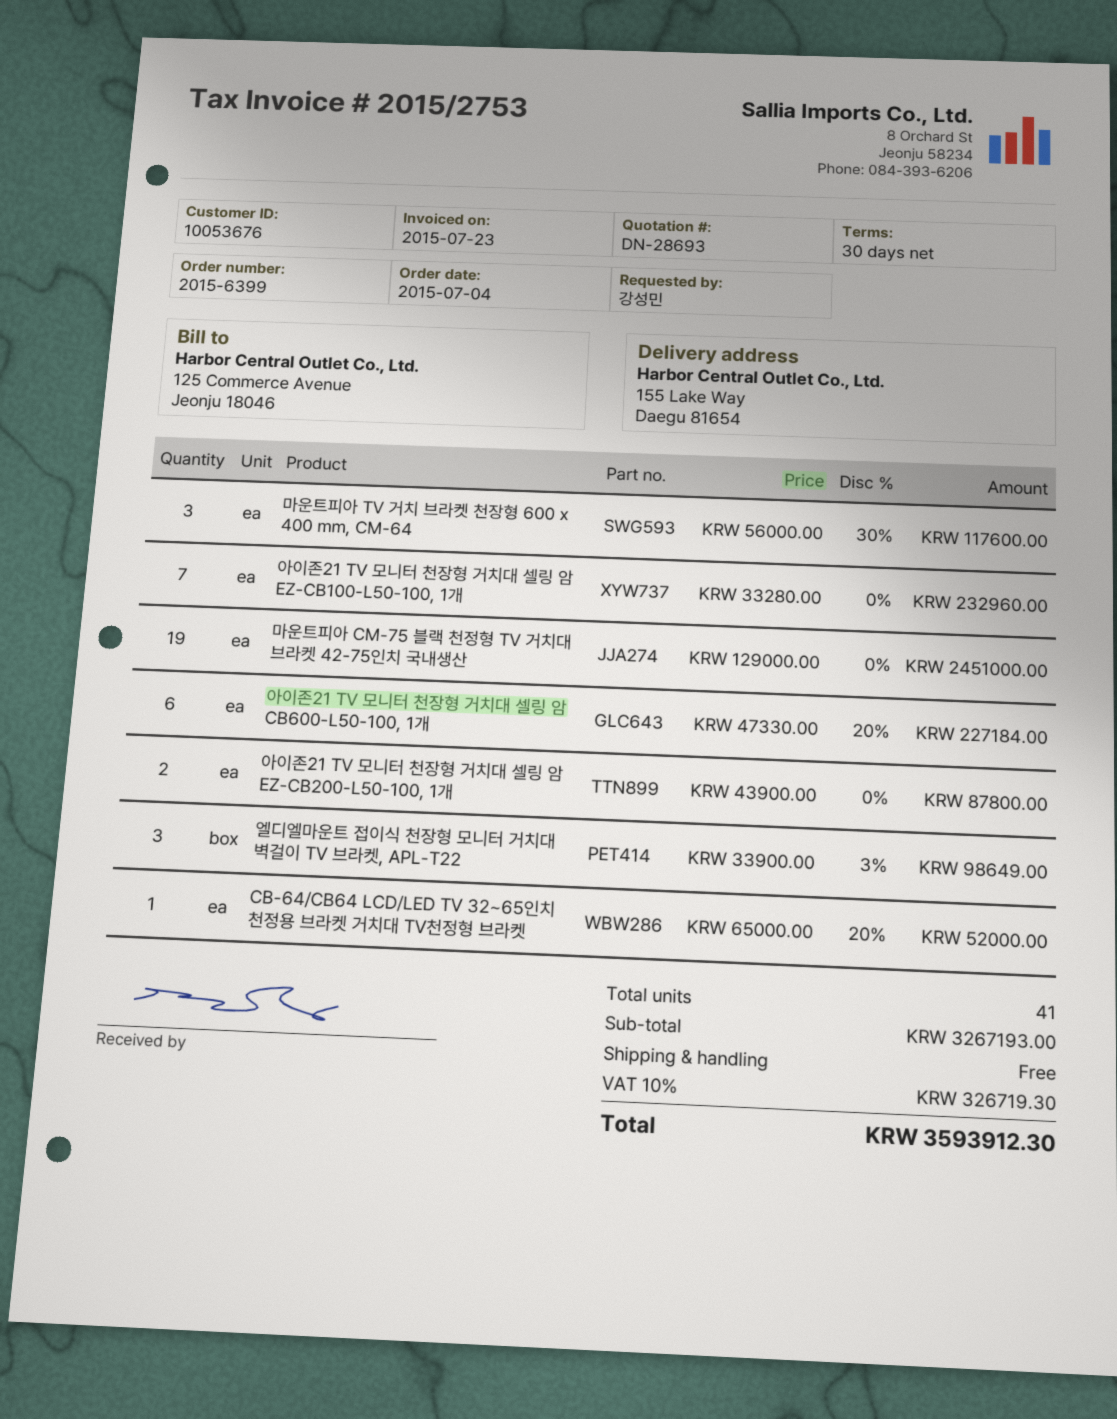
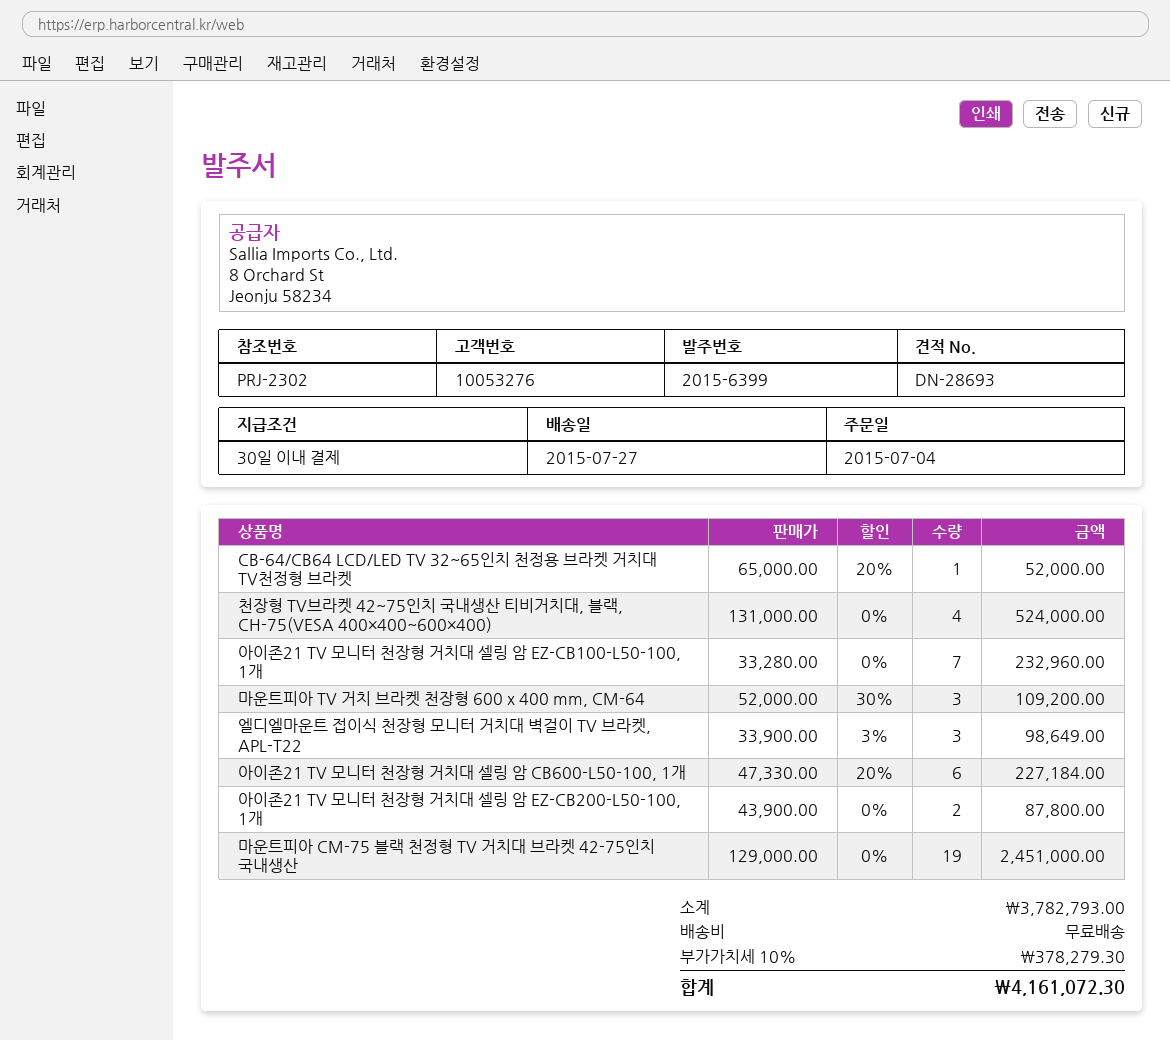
customer number: 10053676 -> 10053276
마운트피아 TV 거치 브라켓 천장형 600 x 400 mm, CM-64: 3 x 56000.00 - 30% = 117600.00 -> 3 x 52000.00 - 30% = 109200.00
천장형 TV브라켓 42~75인치 국내생산 티비거치대, 블랙, CH-75(VESA 400×400~600×400): none -> 4 x 131000.00 = 524000.00
subtotal: 3267193.00 -> 3782793.00
tax: 10% = 326719.30 -> 10% = 378279.30
total: 3593912.30 -> 4161072.30

